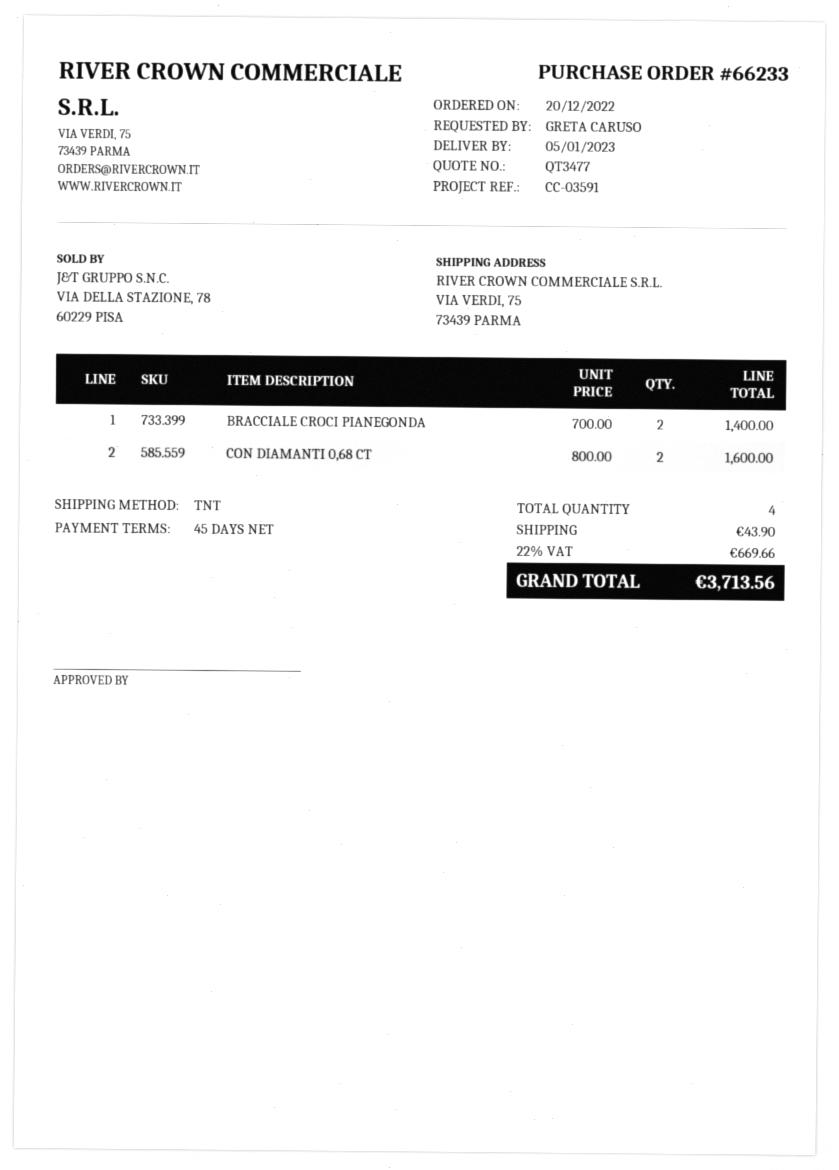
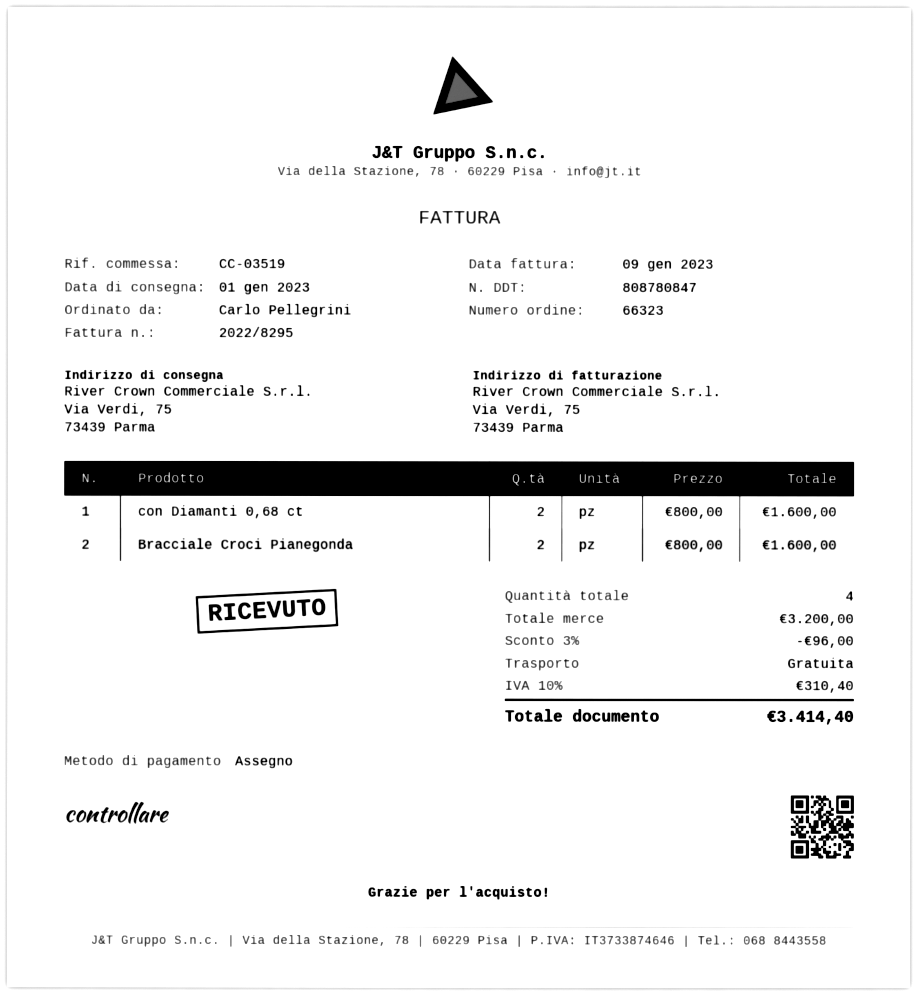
order number: 66233 -> 66323
delivery date: 2023-01-05 -> 2023-01-01
reference: CC-03591 -> CC-03519
ordered by: GRETA CARUSO -> Carlo Pellegrini
BRACCIALE CROCI PIANEGONDA: 2 x 700.00 = 1400.00 -> 2 x 800.00 = 1600.00
discount: none -> 3% = 96.00
shipping: 43.90 -> 0.00
tax: 22% = 669.66 -> 10% = 310.40
total: 3713.56 -> 3414.40

